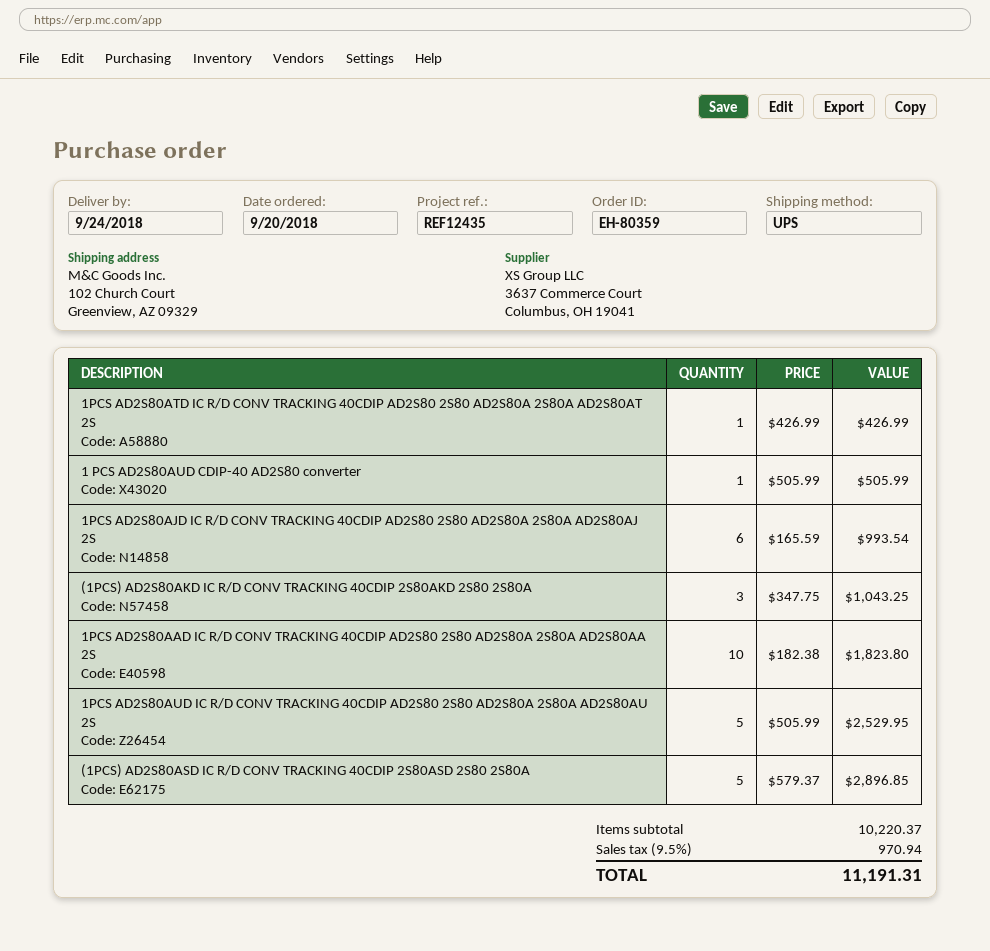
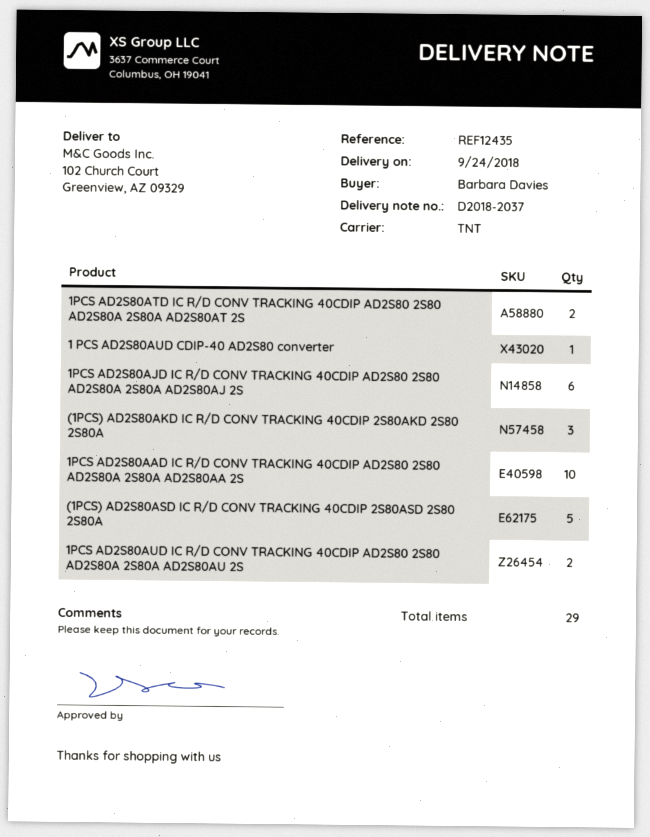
shipping method: UPS -> TNT
1PCS AD2S80ATD IC R/D CONV TRACKING 40CDIP AD2S80 2S80 AD2S80A 2S80A AD2S80AT 2S: 1 -> 2
1PCS AD2S80AUD IC R/D CONV TRACKING 40CDIP AD2S80 2S80 AD2S80A 2S80A AD2S80AU 2S: 5 -> 2

